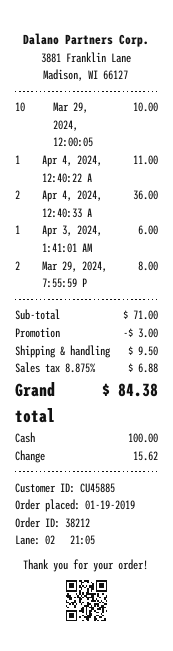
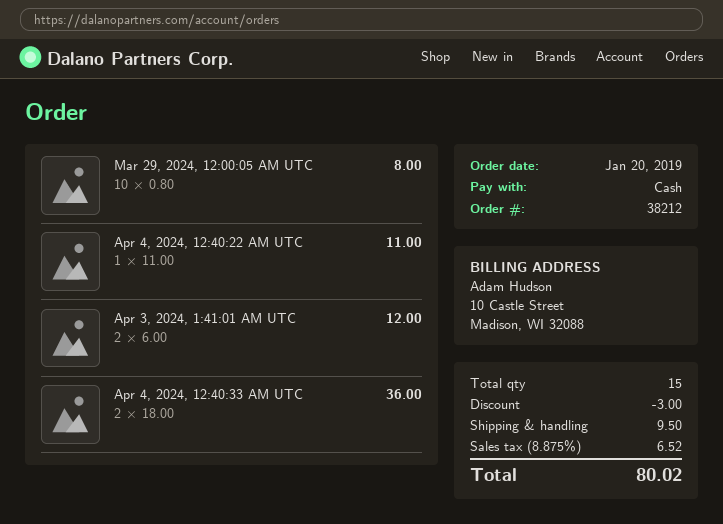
order date: 2019-01-19 -> 2019-01-20
Mar 29, 2024, 12:00:05: 10 for 10.00 -> 10 for 8.00
Apr 3, 2024, 1:41:01 AM: 1 for 6.00 -> 2 for 12.00
Mar 29, 2024, 7:55:59 P: 2 for 8.00 -> none
tax: 8.875% = 6.88 -> 8.875% = 6.52
total: 84.38 -> 80.02

